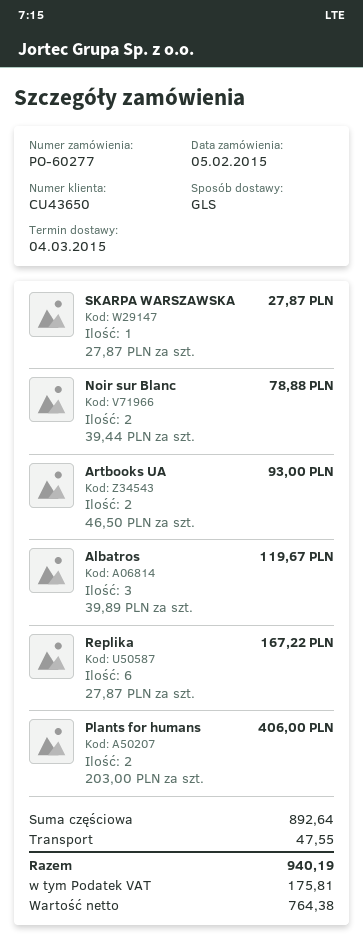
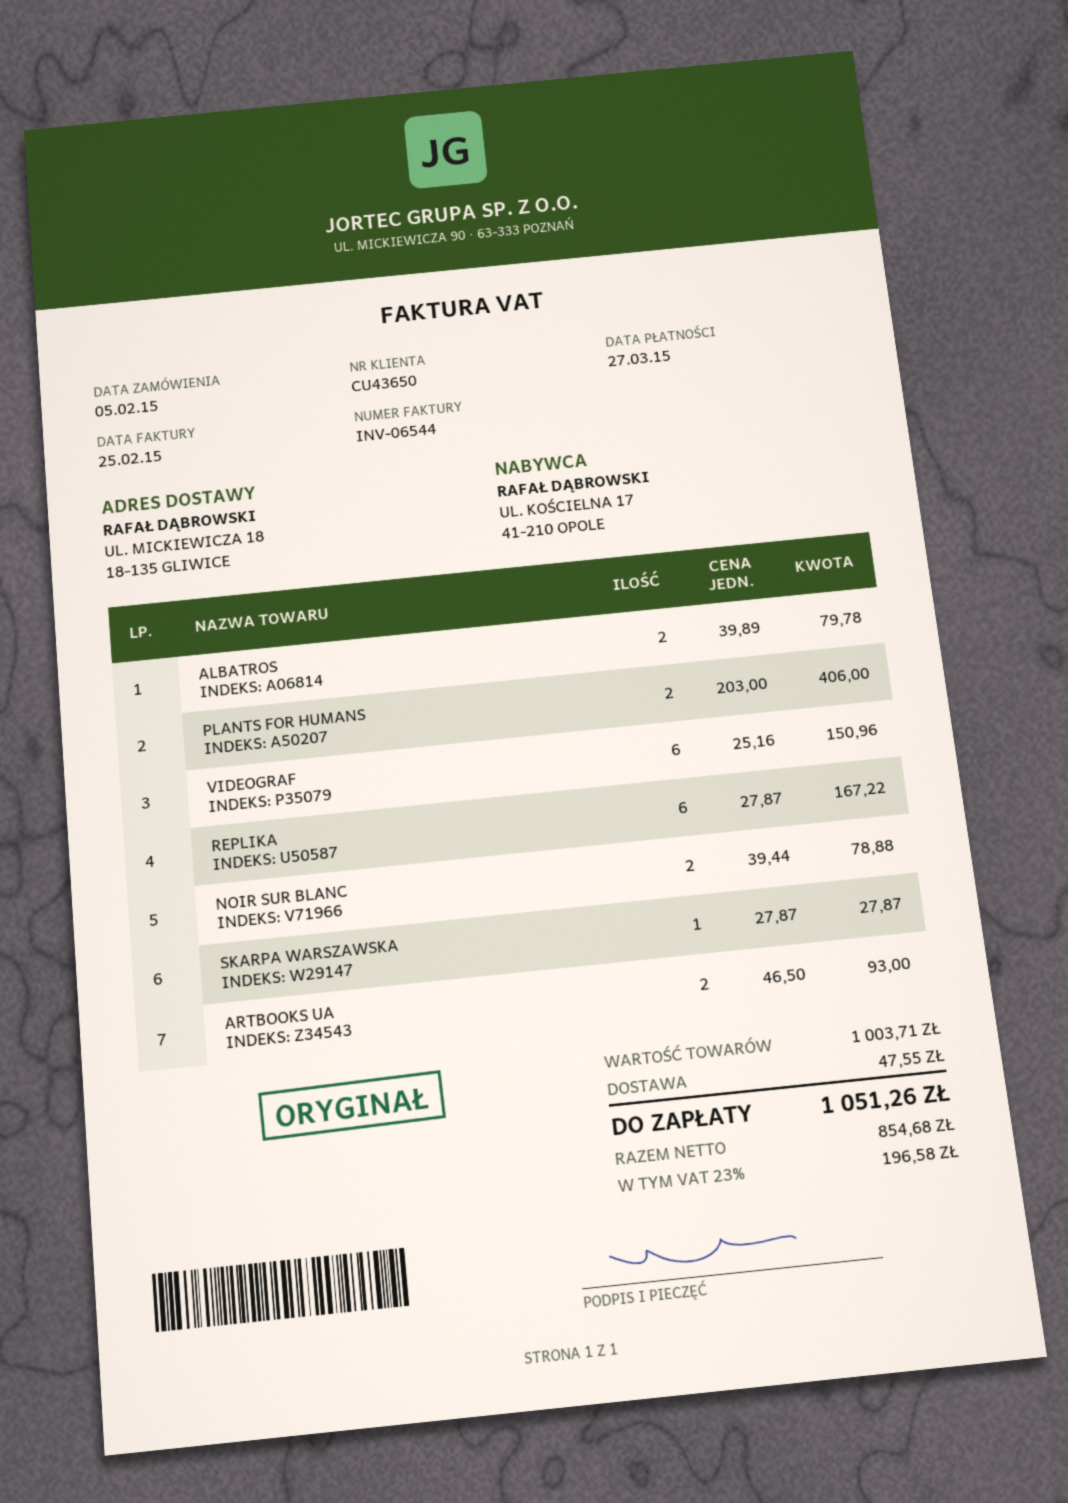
Albatros: 3 x 39.89 = 119.67 -> 2 x 39.89 = 79.78
VIDEOGRAF: none -> 6 x 25.16 = 150.96
subtotal: 892.64 -> 1003.71
net: 764.38 -> 854.68
tax: 175.81 -> 196.58
total: 940.19 -> 1051.26

